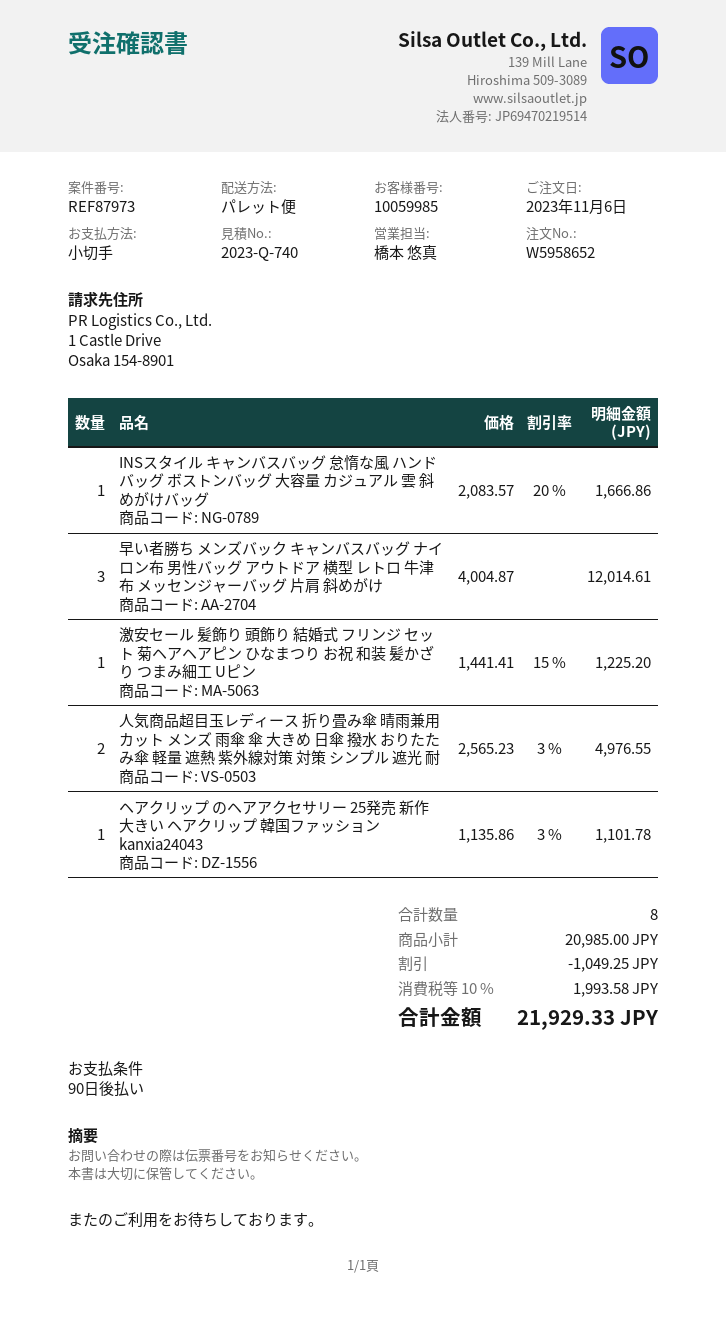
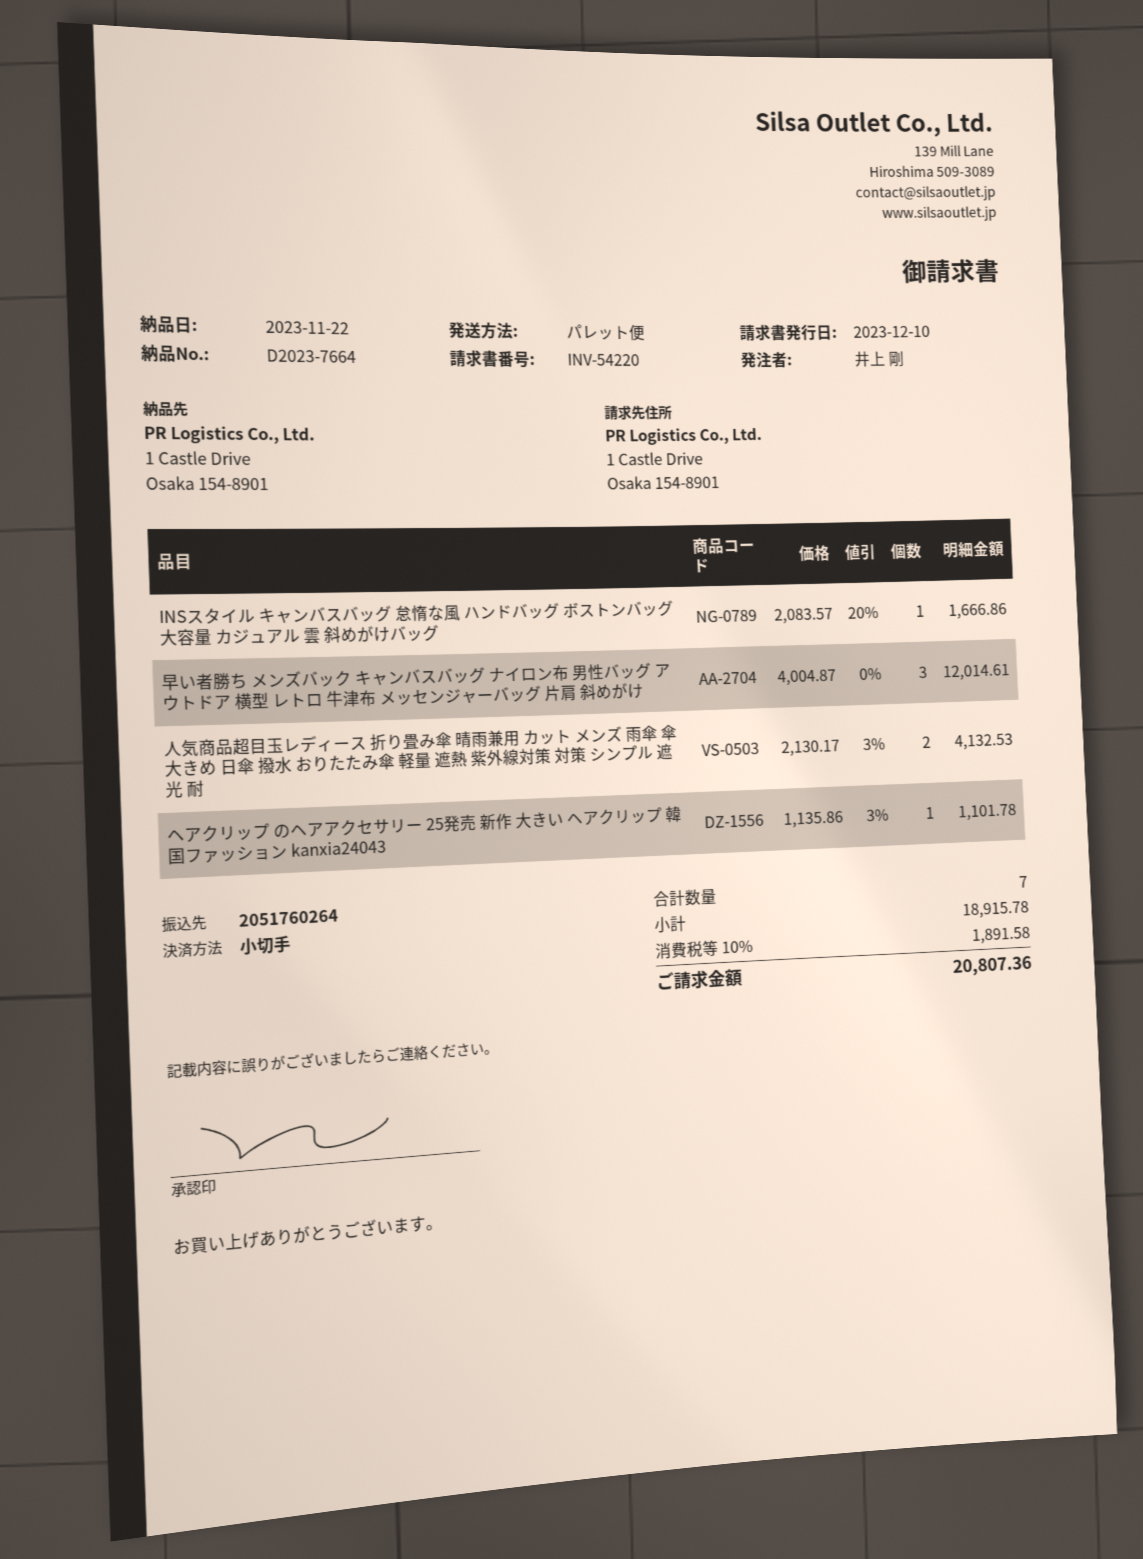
激安セール 髪飾り 頭飾り 結婚式 フリンジ セット 菊ヘアヘアピン ひなまつり お祝 和装 髪かざり つまみ細工 Uピン: 1 x 1441.41 - 15% = 1225.20 -> none
人気商品超目玉レディース 折り畳み傘 晴雨兼用 カット メンズ 雨傘 傘 大きめ 日傘 撥水 おりたたみ傘 軽量 遮熱 紫外線対策 対策 シンプル 遮光 耐: 2 x 2565.23 - 3% = 4976.55 -> 2 x 2130.17 - 3% = 4132.53
total quantity: 8 -> 7
subtotal: 20985.00 -> 18915.78
discount: 1049.25 -> none
tax: 10% = 1993.58 -> 10% = 1891.58
total: 21929.33 -> 20807.36

